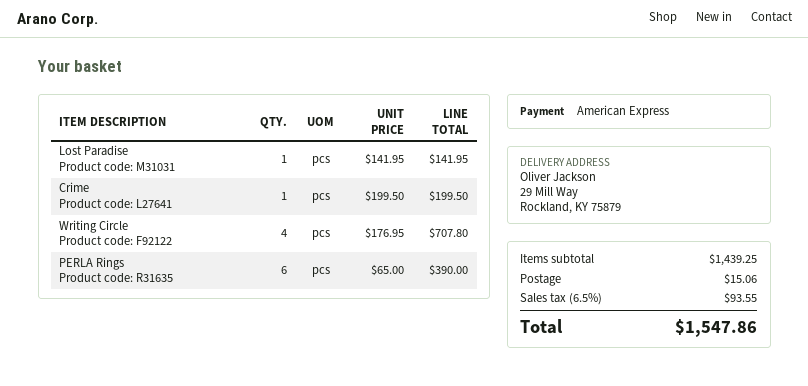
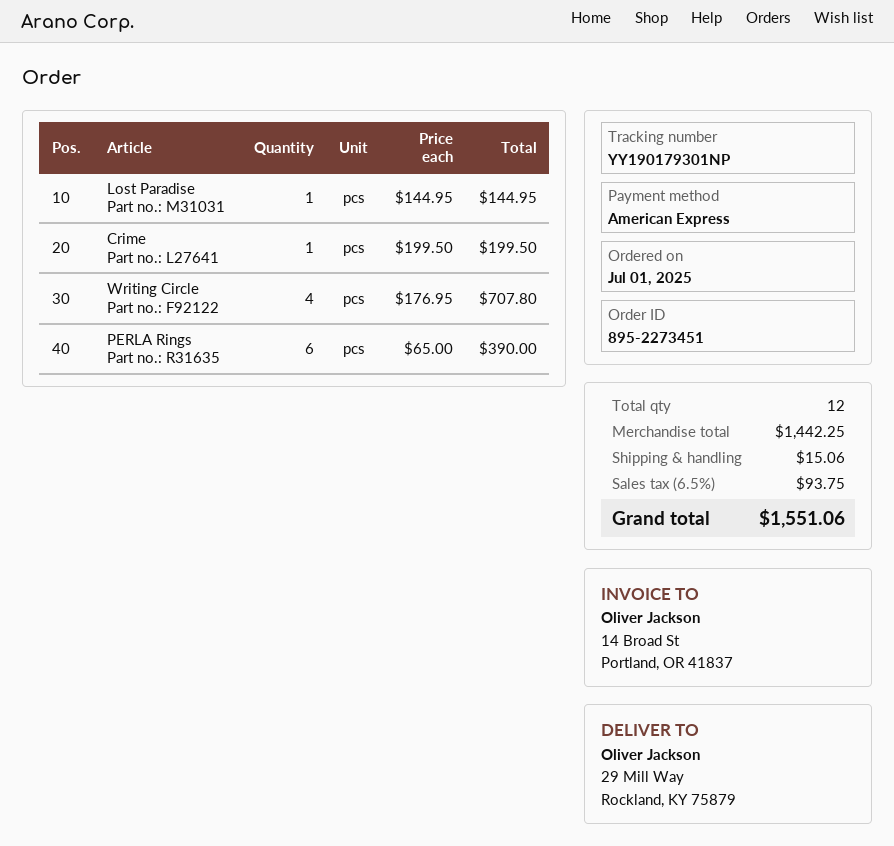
Lost Paradise: 1 x 141.95 = 141.95 -> 1 x 144.95 = 144.95
subtotal: 1439.25 -> 1442.25
tax: 6.5% = 93.55 -> 6.5% = 93.75
total: 1547.86 -> 1551.06

